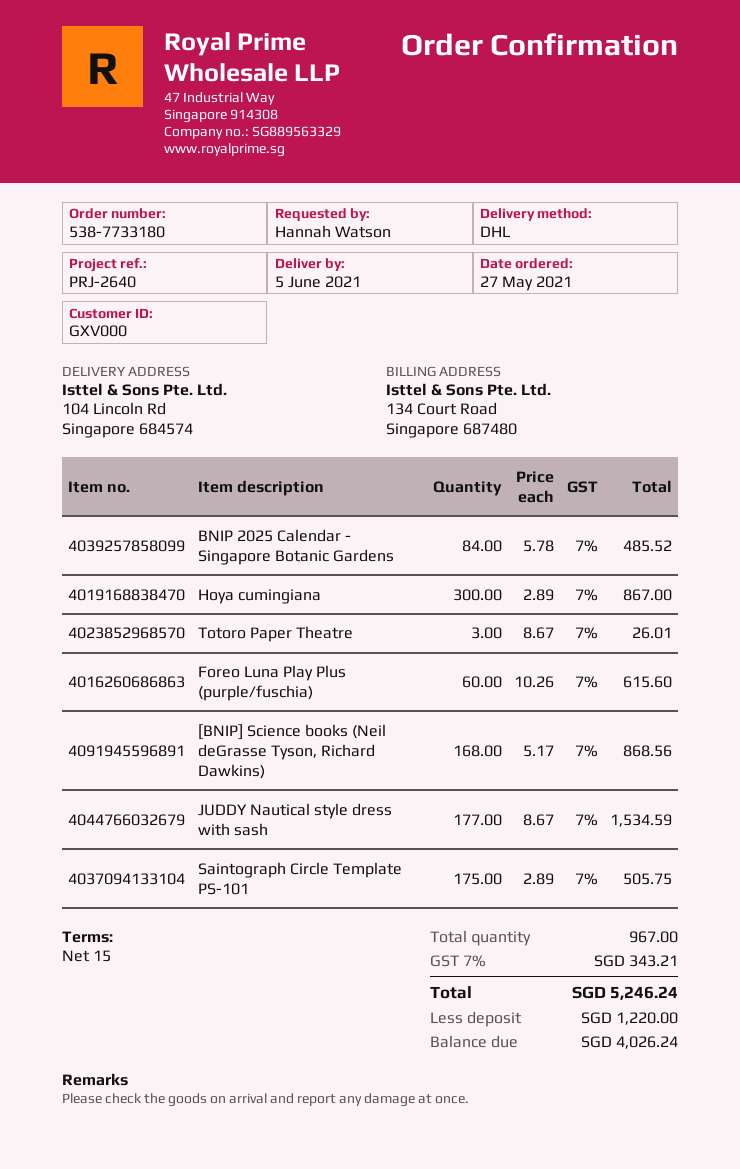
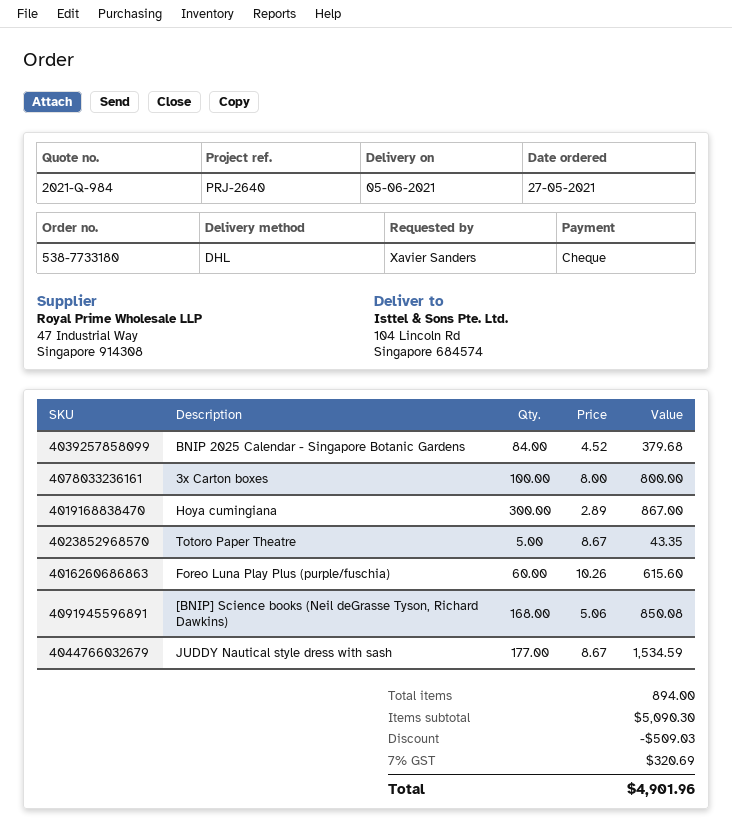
ordered by: Hannah Watson -> Xavier Sanders
BNIP 2025 Calendar - Singapore Botanic Gardens: 84 x 5.78 = 485.52 -> 84 x 4.52 = 379.68
Totoro Paper Theatre: 3 x 8.67 = 26.01 -> 5 x 8.67 = 43.35
[BNIP] Science books (Neil deGrasse Tyson, Richard Dawkins): 168 x 5.17 = 868.56 -> 168 x 5.06 = 850.08
Saintograph Circle Template PS-101: 175 x 2.89 = 505.75 -> none
3x Carton boxes: none -> 100 x 8.00 = 800.00
total quantity: 967 -> 894
discount: none -> 509.03
tax: 7% = 343.21 -> 7% = 320.69
total: 5246.24 -> 4901.96

